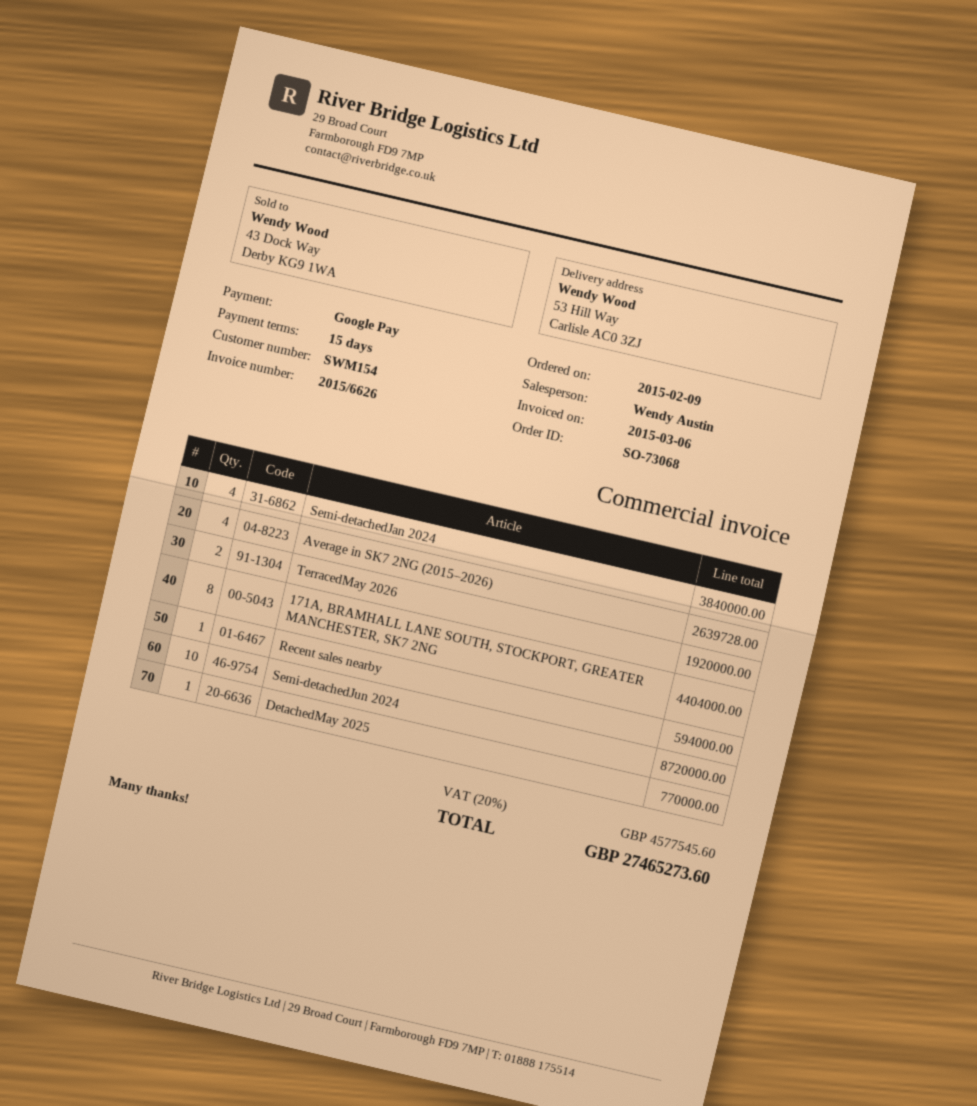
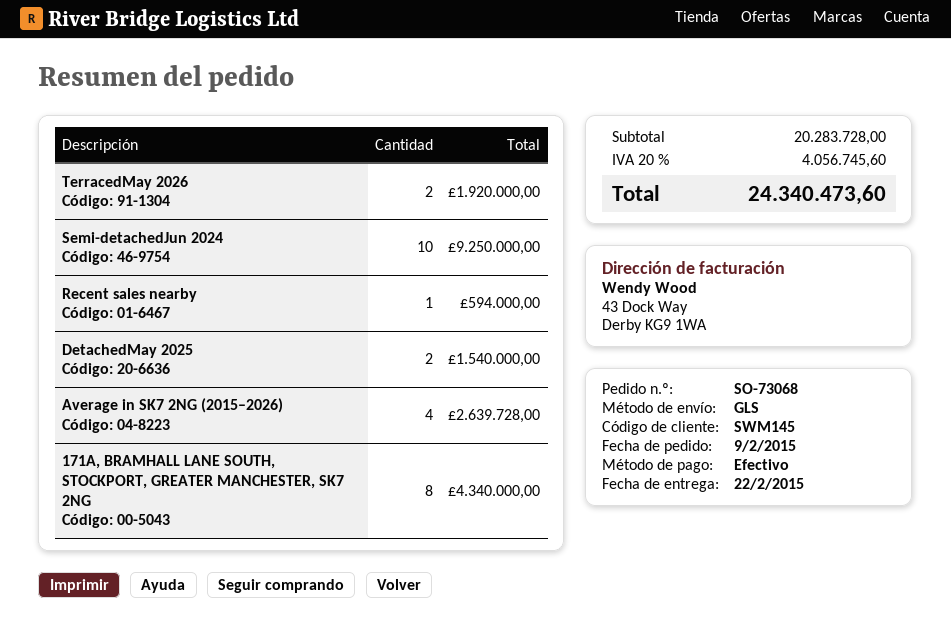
customer number: SWM154 -> SWM145
payment method: Google Pay -> cash
Semi-detachedJan 2024: 4 for 3840000.00 -> none
171A, BRAMHALL LANE SOUTH, STOCKPORT, GREATER MANCHESTER, SK7 2NG: 8 for 4404000.00 -> 8 for 4340000.00
Semi-detachedJun 2024: 10 for 8720000.00 -> 10 for 9250000.00
DetachedMay 2025: 1 for 770000.00 -> 2 for 1540000.00
tax: 20% = 4577545.60 -> 20% = 4056745.60
total: 27465273.60 -> 24340473.60

